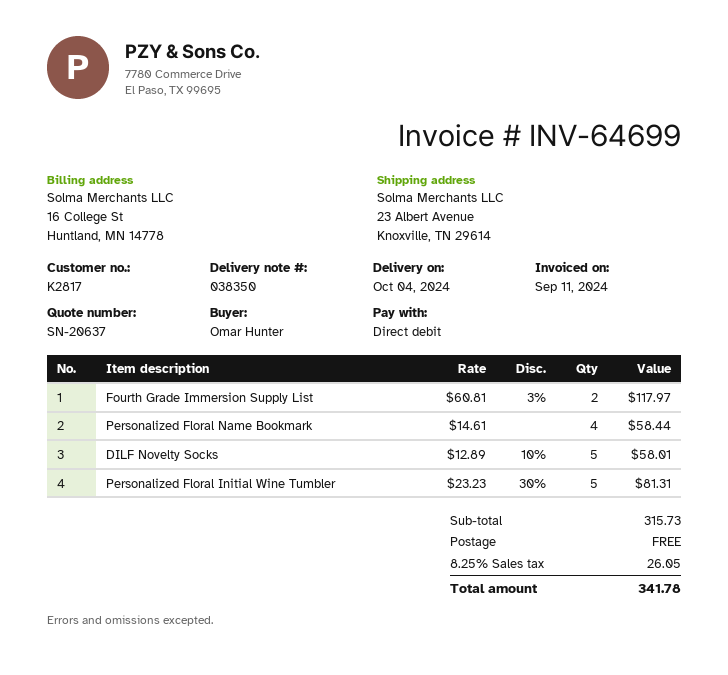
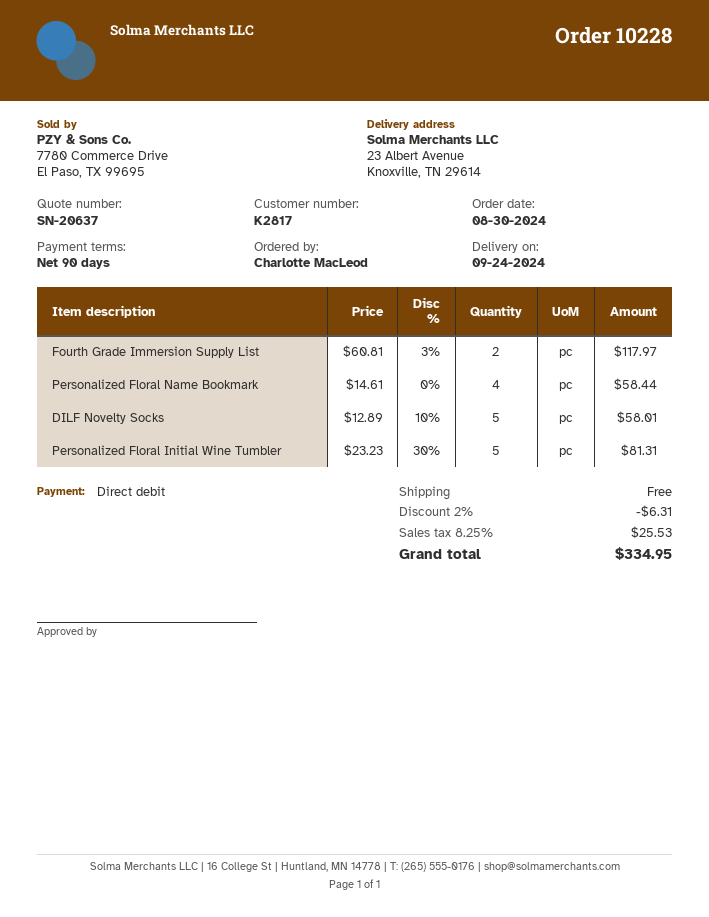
delivery date: 2024-10-04 -> 2024-09-24
ordered by: Omar Hunter -> Charlotte MacLeod
discount: none -> 2% = 6.31
tax: 8.25% = 26.05 -> 8.25% = 25.53
total: 341.78 -> 334.95

